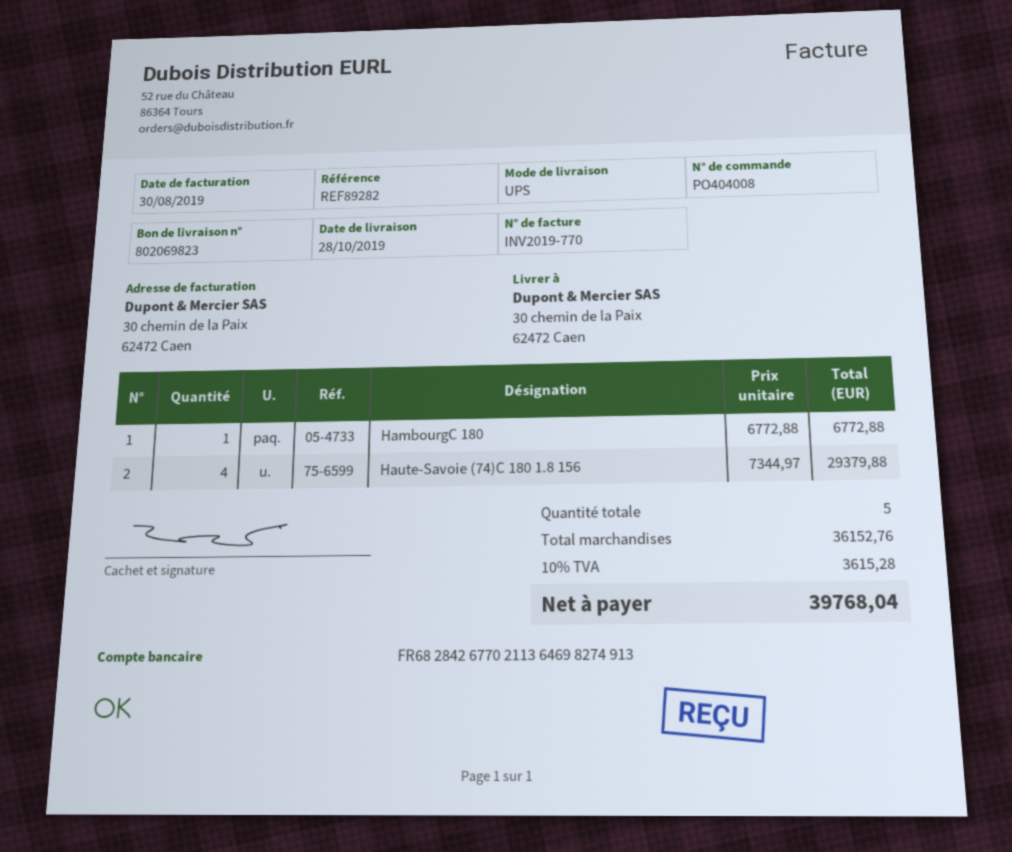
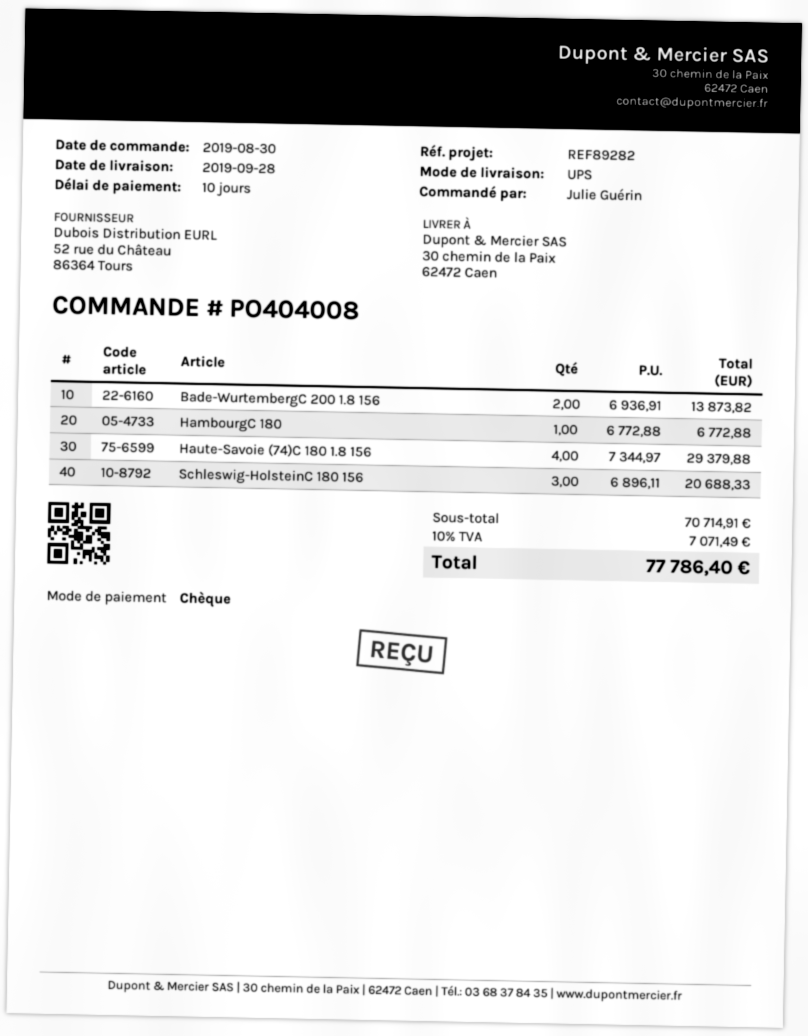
delivery date: 2019-10-28 -> 2019-09-28
Bade-WurtembergC 200 1.8 156: none -> 2 x 6936.91 = 13873.82
Schleswig-HolsteinC 180 156: none -> 3 x 6896.11 = 20688.33
subtotal: 36152.76 -> 70714.91
tax: 10% = 3615.28 -> 10% = 7071.49
total: 39768.04 -> 77786.40

